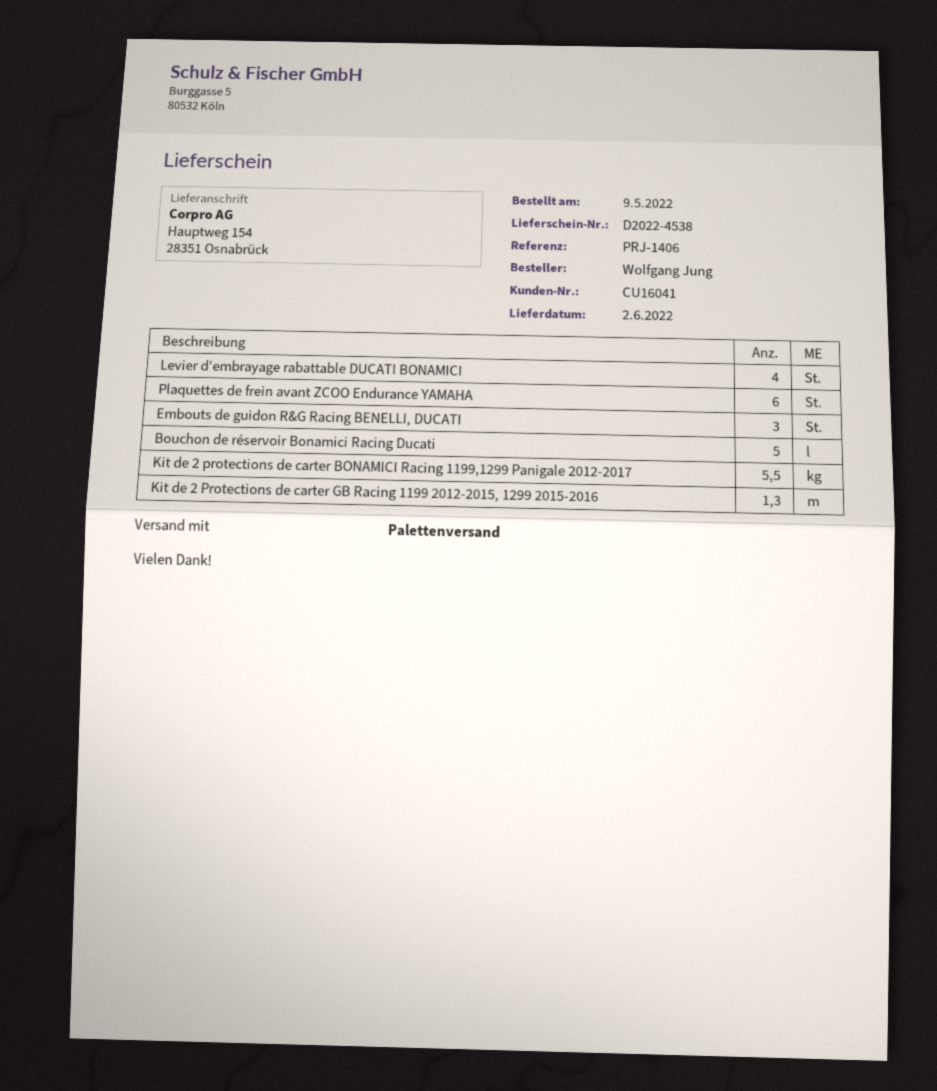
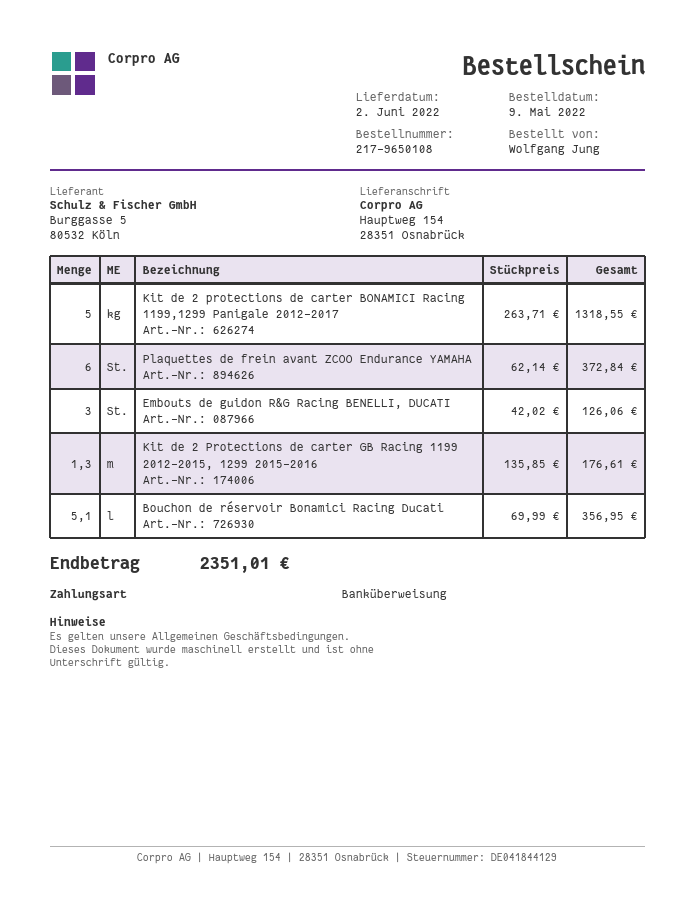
Levier d'embrayage rabattable DUCATI BONAMICI: 4 -> none
Bouchon de réservoir Bonamici Racing Ducati: 5 -> 5.1
Kit de 2 protections de carter BONAMICI Racing 1199,1299 Panigale 2012-2017: 5.5 -> 5

